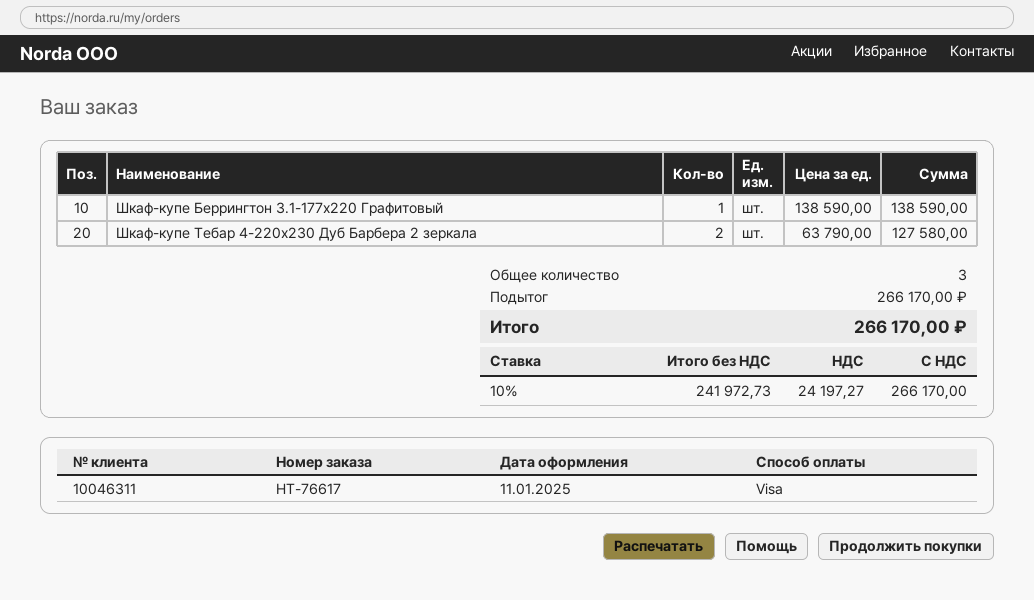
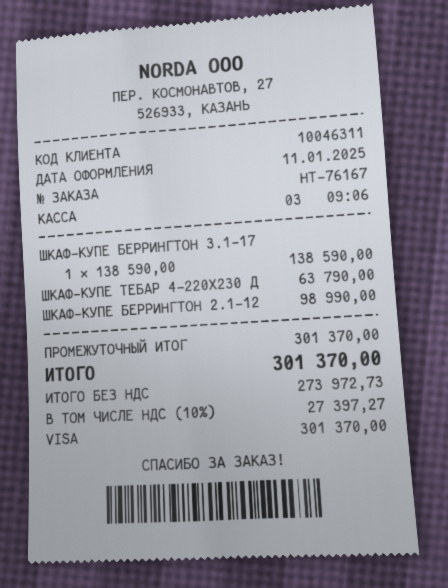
order number: HT-76617 -> HT-76167
Шкаф-купе Тебар 4-220x230 Дуб Барбера 2 зеркала: 2 x 63790.00 = 127580.00 -> 1 x 63790.00 = 63790.00
ШКАФ-КУПЕ БЕРРИНГТОН 2.1-12: none -> 1 x 98990.00 = 98990.00
subtotal: 266170.00 -> 301370.00
net: 241972.73 -> 273972.73
tax: 10% = 24197.27 -> 10% = 27397.27
total: 266170.00 -> 301370.00

